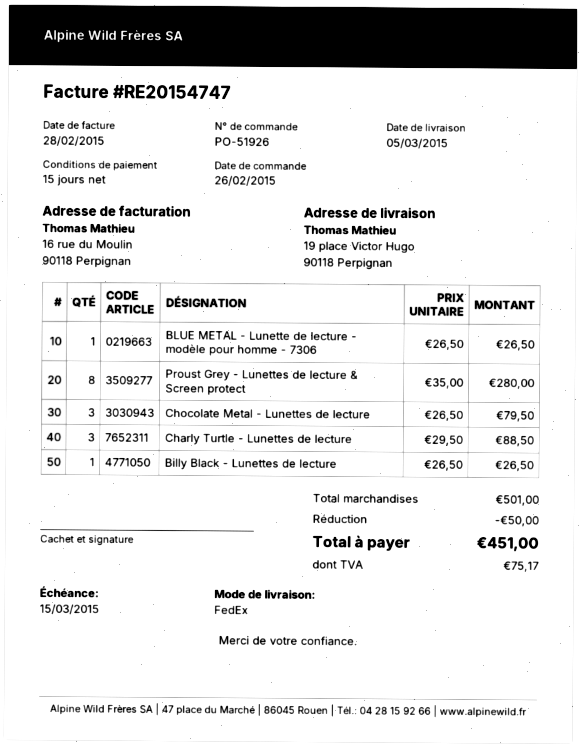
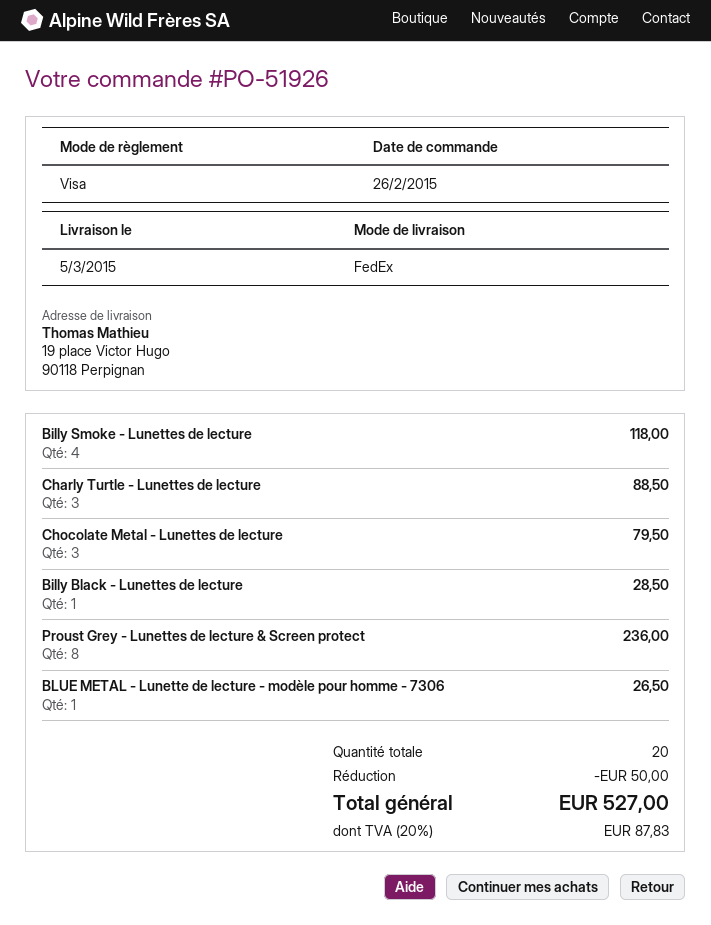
Proust Grey - Lunettes de lecture & Screen protect: 8 for 280.00 -> 8 for 236.00
Billy Black - Lunettes de lecture: 1 for 26.50 -> 1 for 28.50
Billy Smoke - Lunettes de lecture: none -> 4 for 118.00
tax: 75.17 -> 87.83
total: 451.00 -> 527.00

